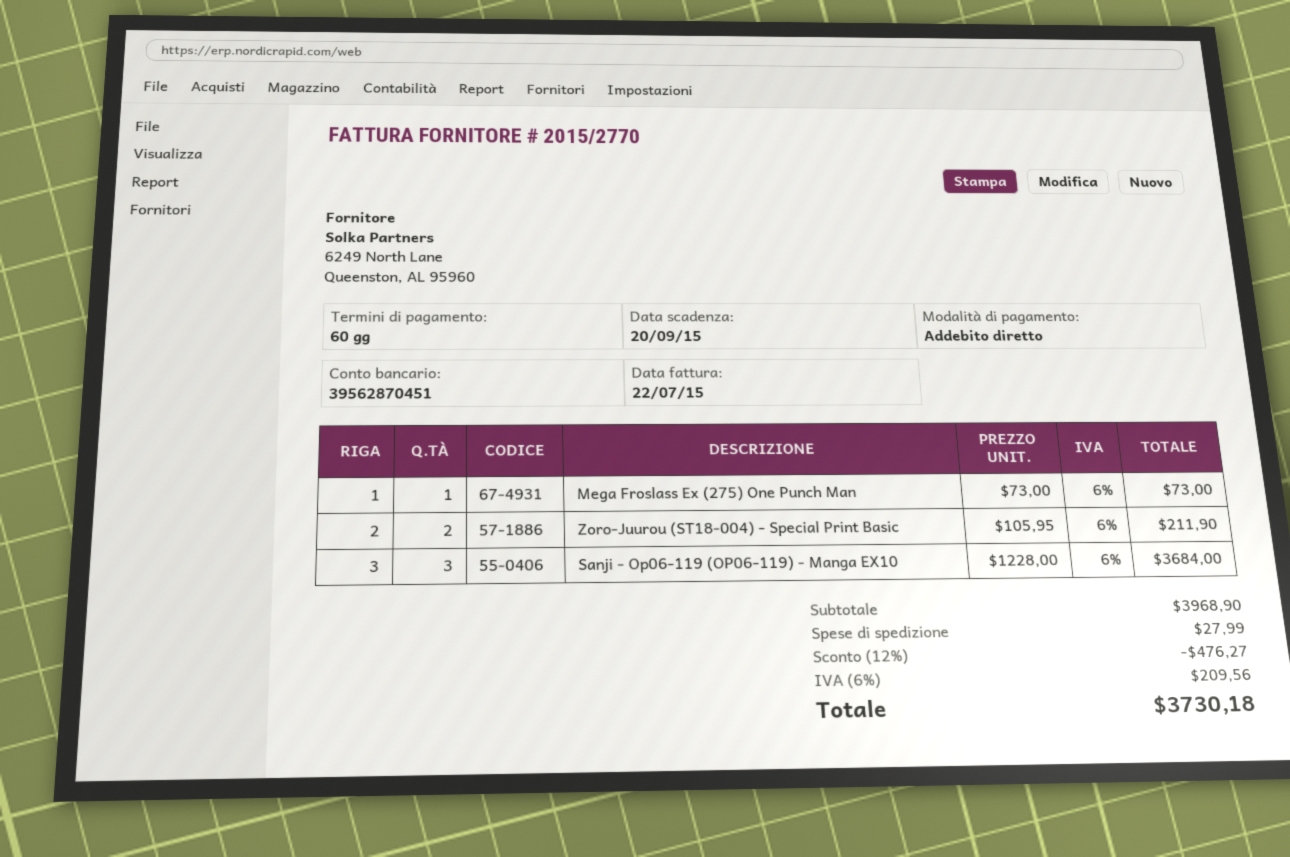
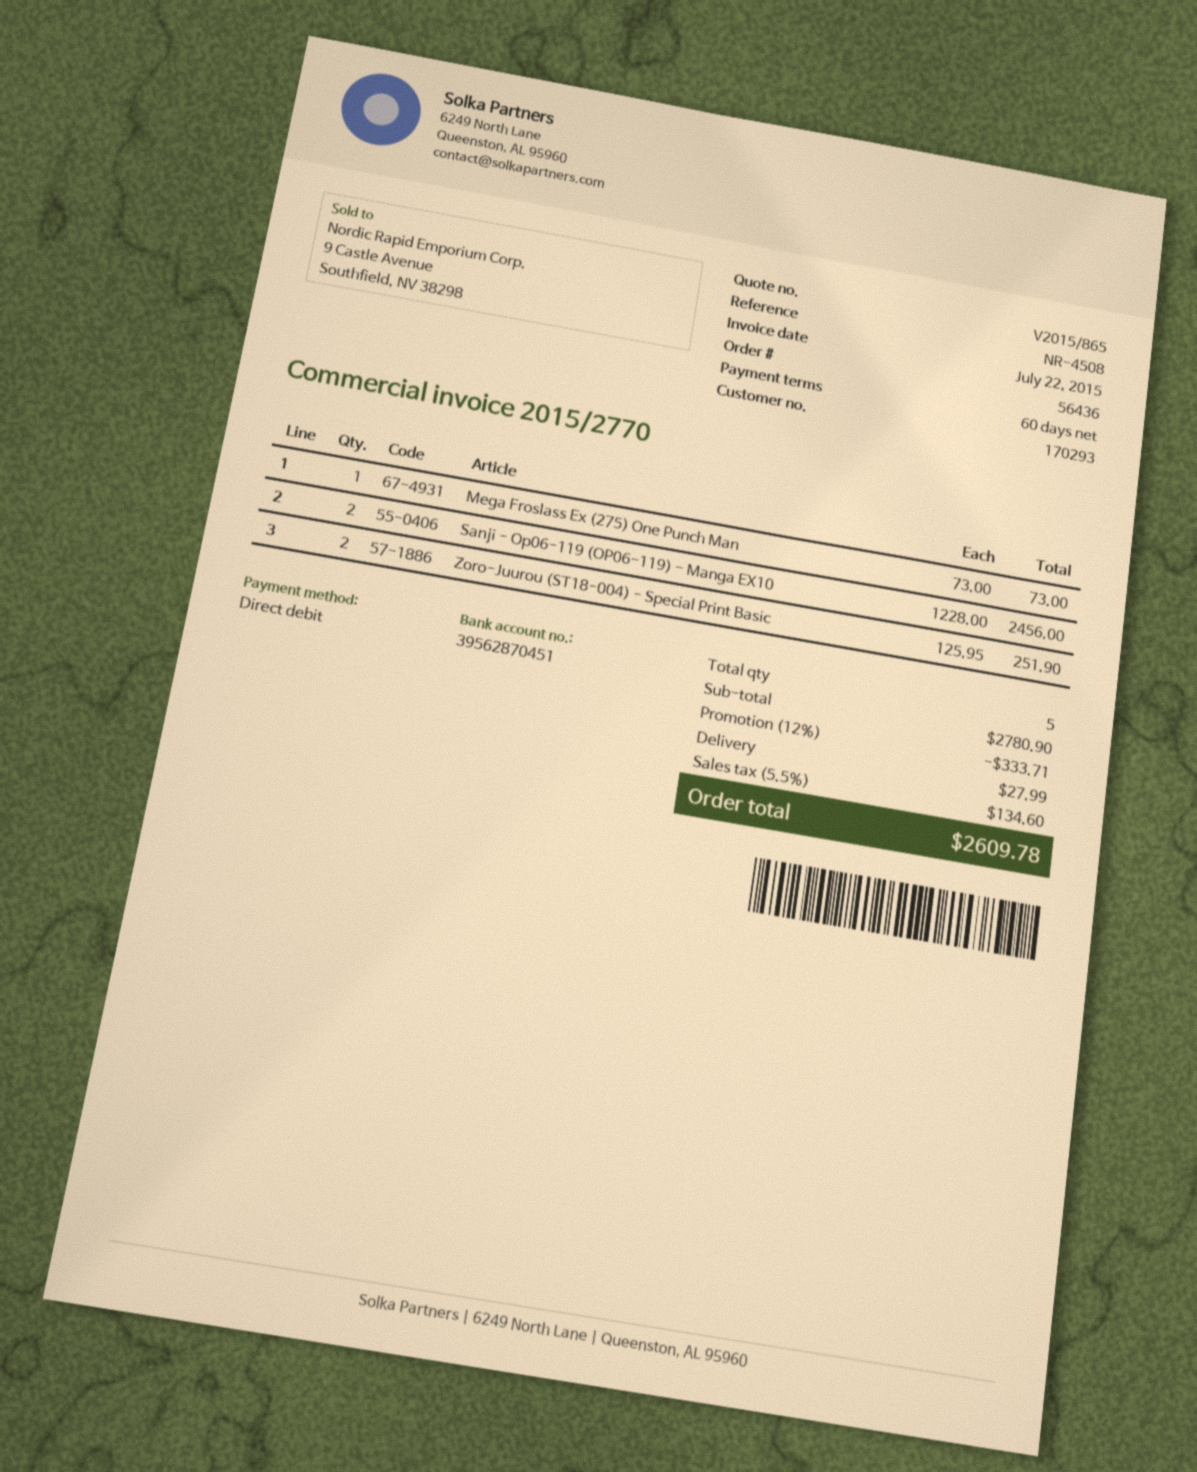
Zoro-Juurou (ST18-004) - Special Print Basic: 2 x 105.95 = 211.90 -> 2 x 125.95 = 251.90
Sanji - Op06-119 (OP06-119) - Manga EX10: 3 x 1228.00 = 3684.00 -> 2 x 1228.00 = 2456.00
subtotal: 3968.90 -> 2780.90
discount: 12% = 476.27 -> 12% = 333.71
tax: 6% = 209.56 -> 5.5% = 134.60
total: 3730.18 -> 2609.78

